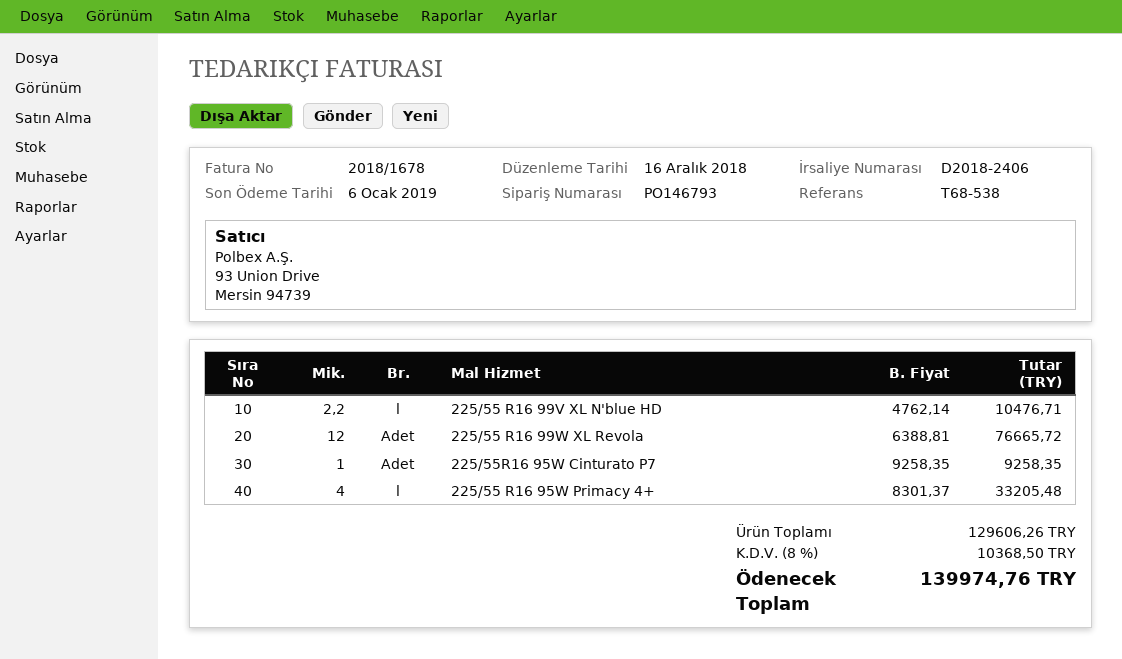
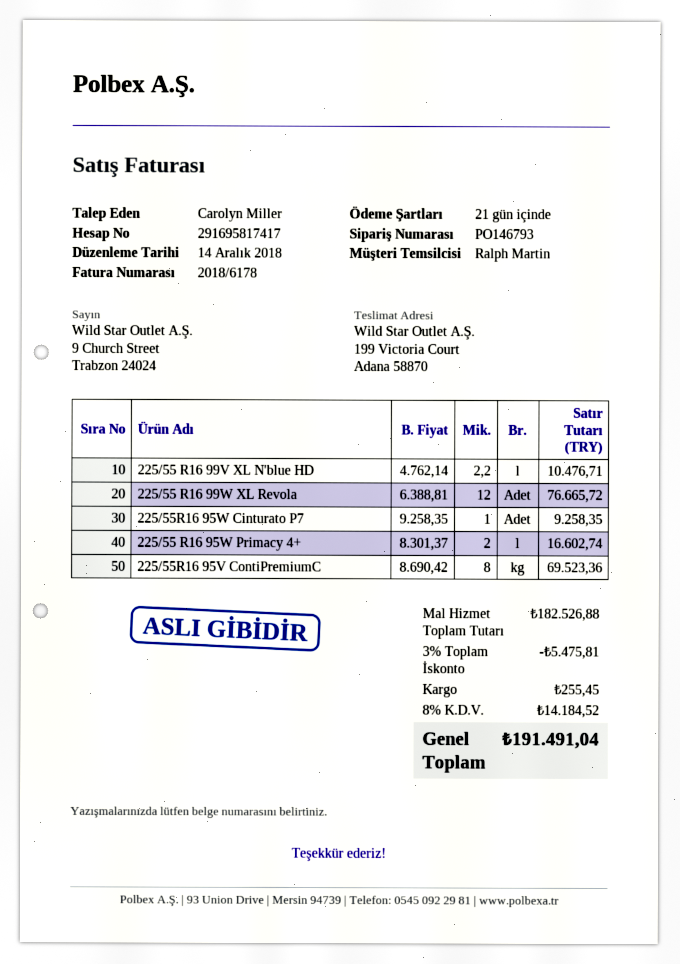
invoice number: 2018/1678 -> 2018/6178
invoice date: 2018-12-16 -> 2018-12-14
225/55 R16 95W Primacy 4+: 4 x 8301.37 = 33205.48 -> 2 x 8301.37 = 16602.74
225/55R16 95V ContiPremiumC: none -> 8 x 8690.42 = 69523.36
subtotal: 129606.26 -> 182526.88
discount: none -> 3% = 5475.81
shipping: none -> 255.45
tax: 8% = 10368.50 -> 8% = 14184.52
total: 139974.76 -> 191491.04

